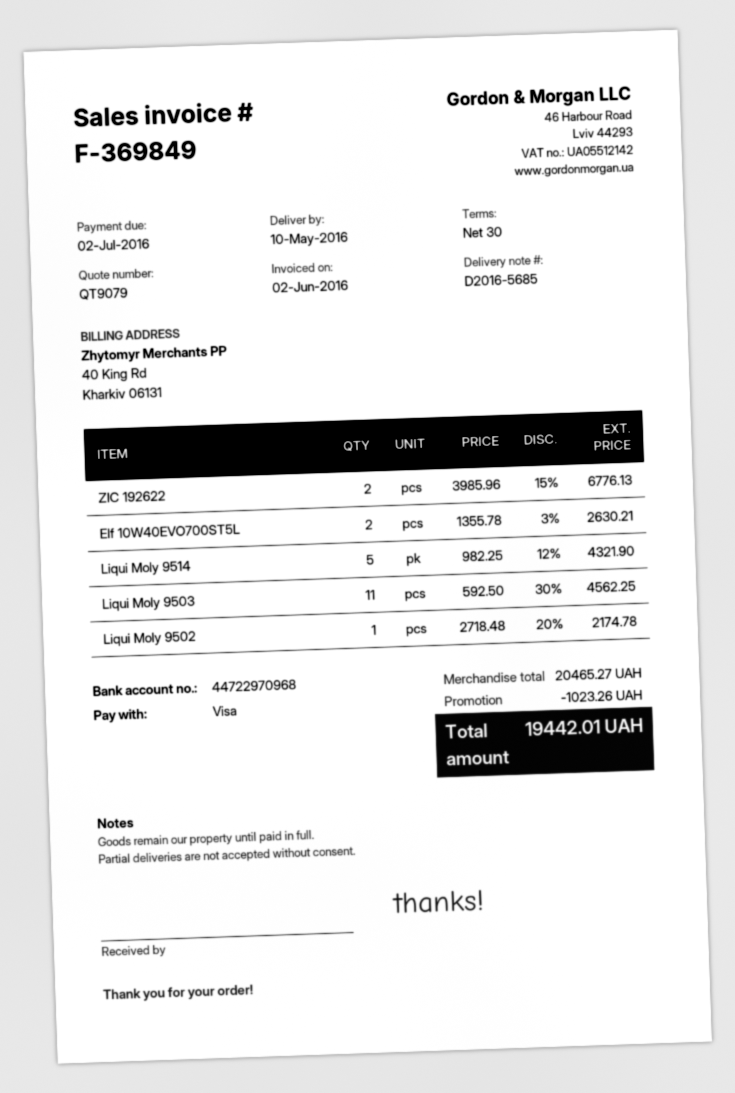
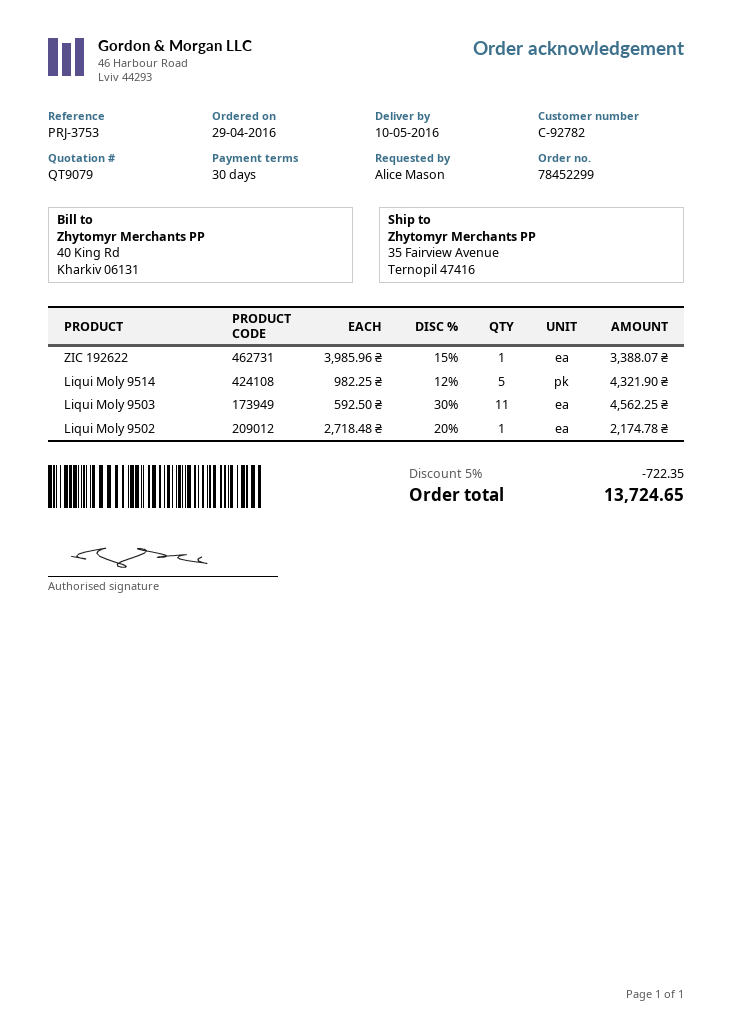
ZIC 192622: 2 x 3985.96 - 15% = 6776.13 -> 1 x 3985.96 - 15% = 3388.07
Elf 10W40EVO700ST5L: 2 x 1355.78 - 3% = 2630.21 -> none
discount: 1023.26 -> 722.35
total: 19442.01 -> 13724.65

